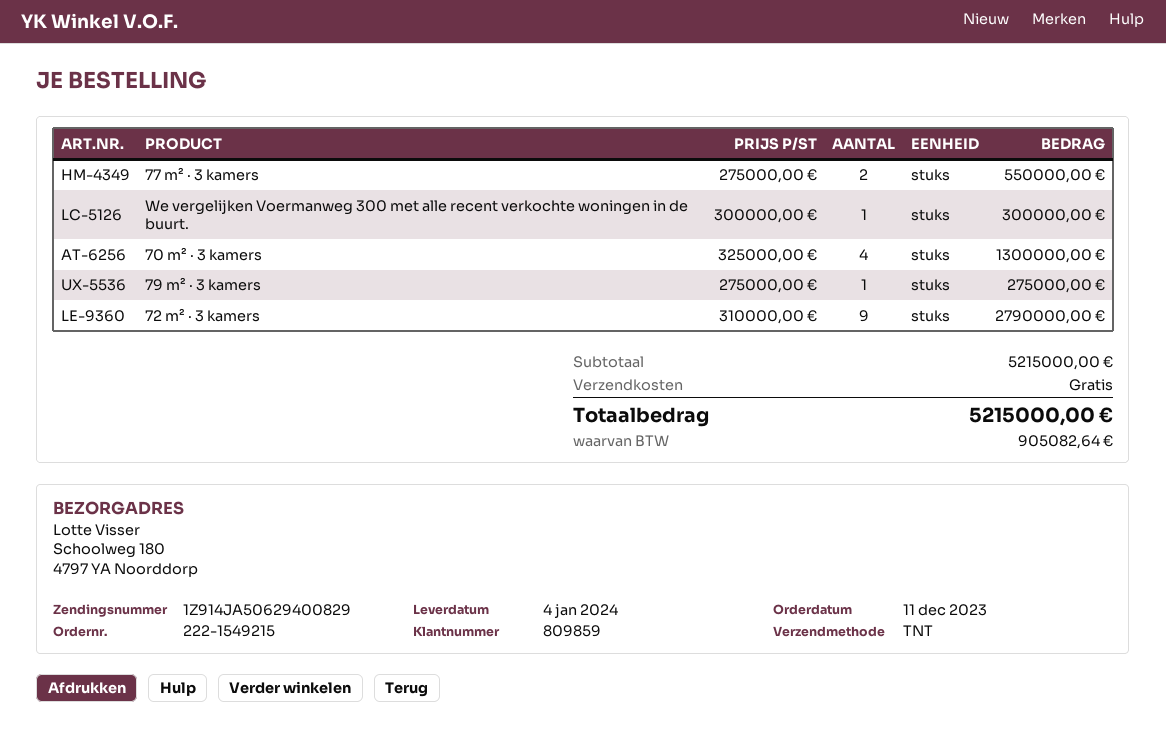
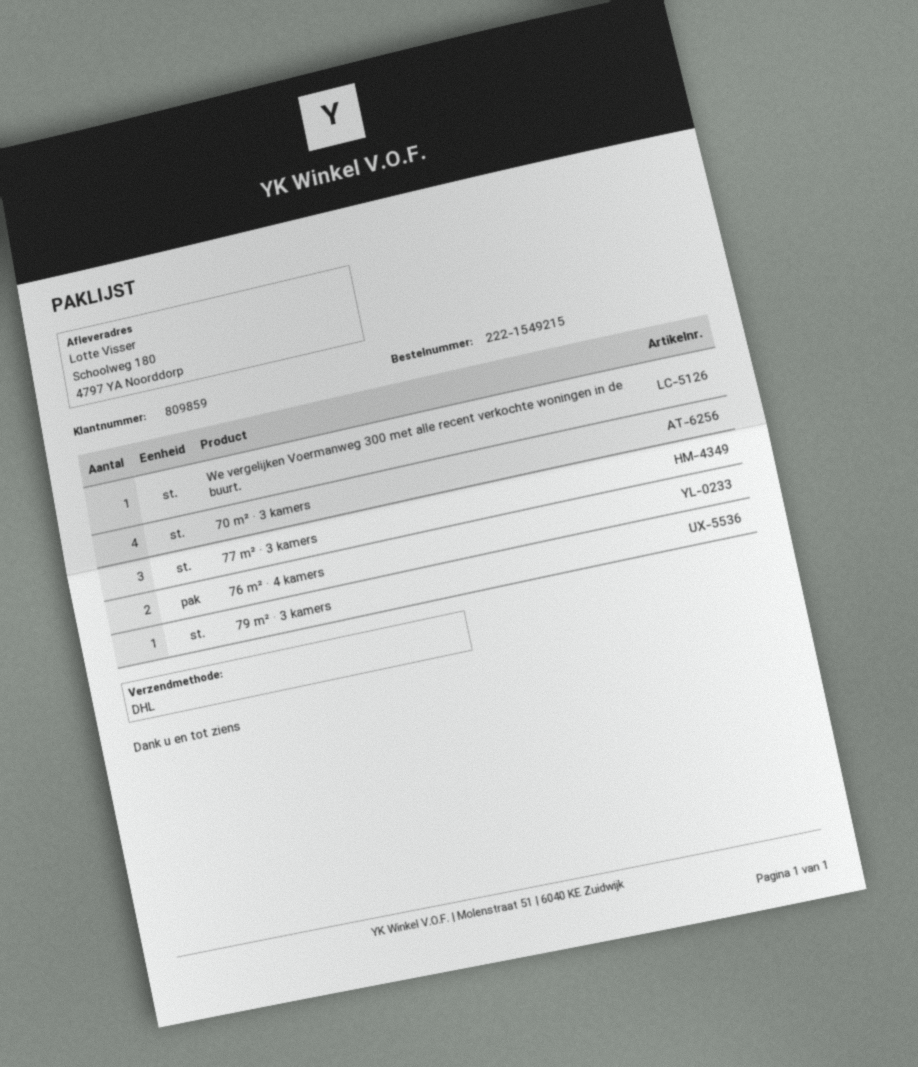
shipping method: TNT -> DHL
77 m² · 3 kamers: 2 -> 3
72 m² · 3 kamers: 9 -> none
76 m² · 4 kamers: none -> 2

